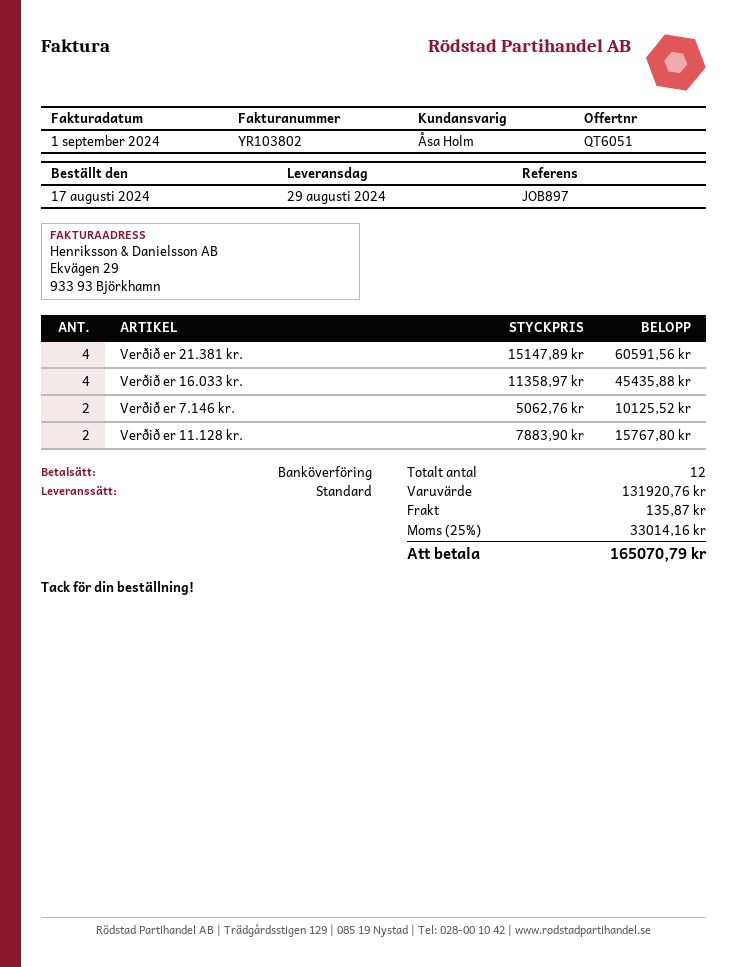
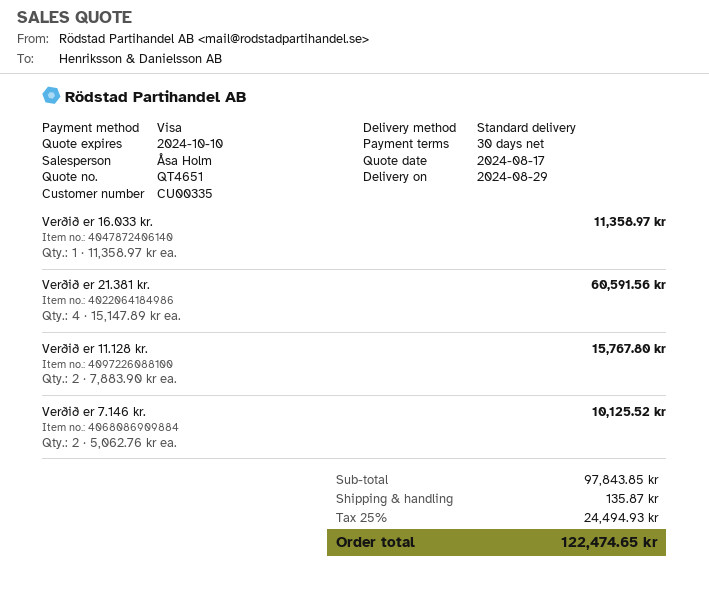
quote number: QT6051 -> QT4651
payment method: bank transfer -> Visa
Verðið er 16.033 kr.: 4 x 11358.97 = 45435.88 -> 1 x 11358.97 = 11358.97
subtotal: 131920.76 -> 97843.85
tax: 25% = 33014.16 -> 25% = 24494.93
total: 165070.79 -> 122474.65

